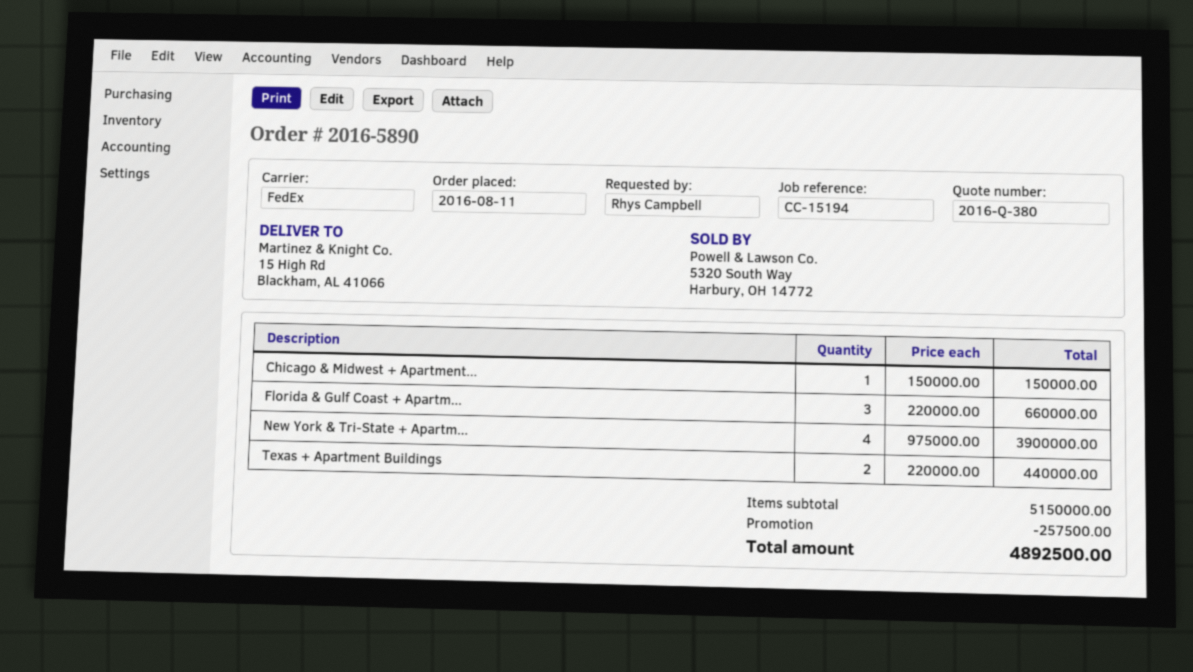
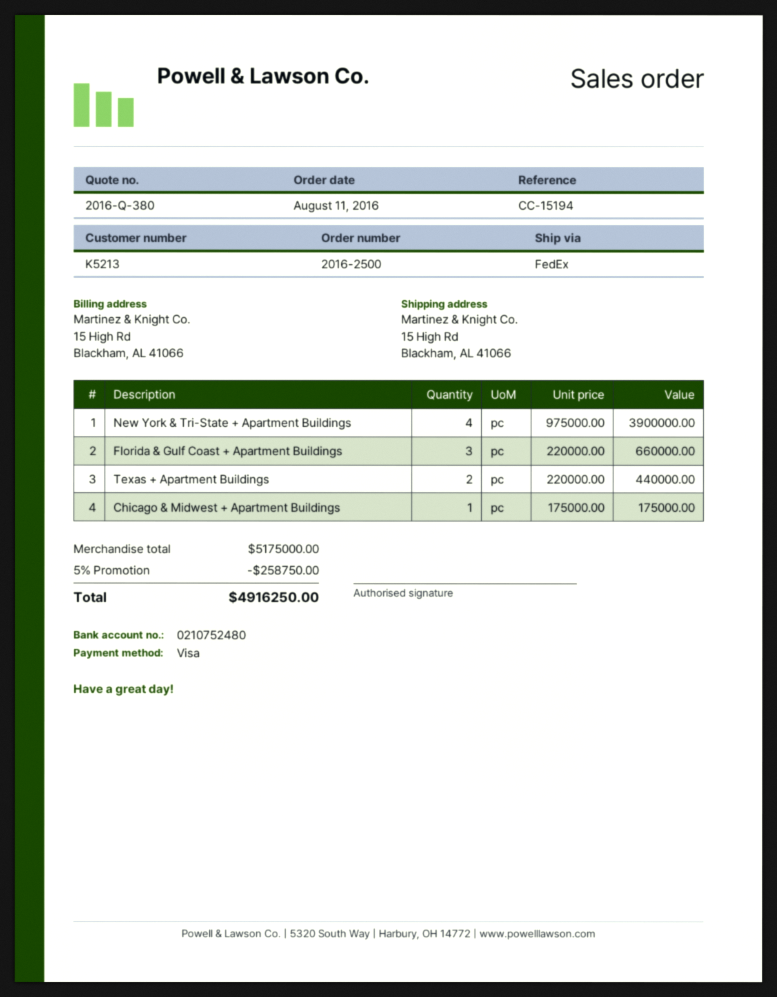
order number: 2016-5890 -> 2016-2500
Chicago & Midwest + Apartment...: 1 x 150000.00 = 150000.00 -> 1 x 175000.00 = 175000.00
subtotal: 5150000.00 -> 5175000.00
discount: 257500.00 -> 258750.00
total: 4892500.00 -> 4916250.00

